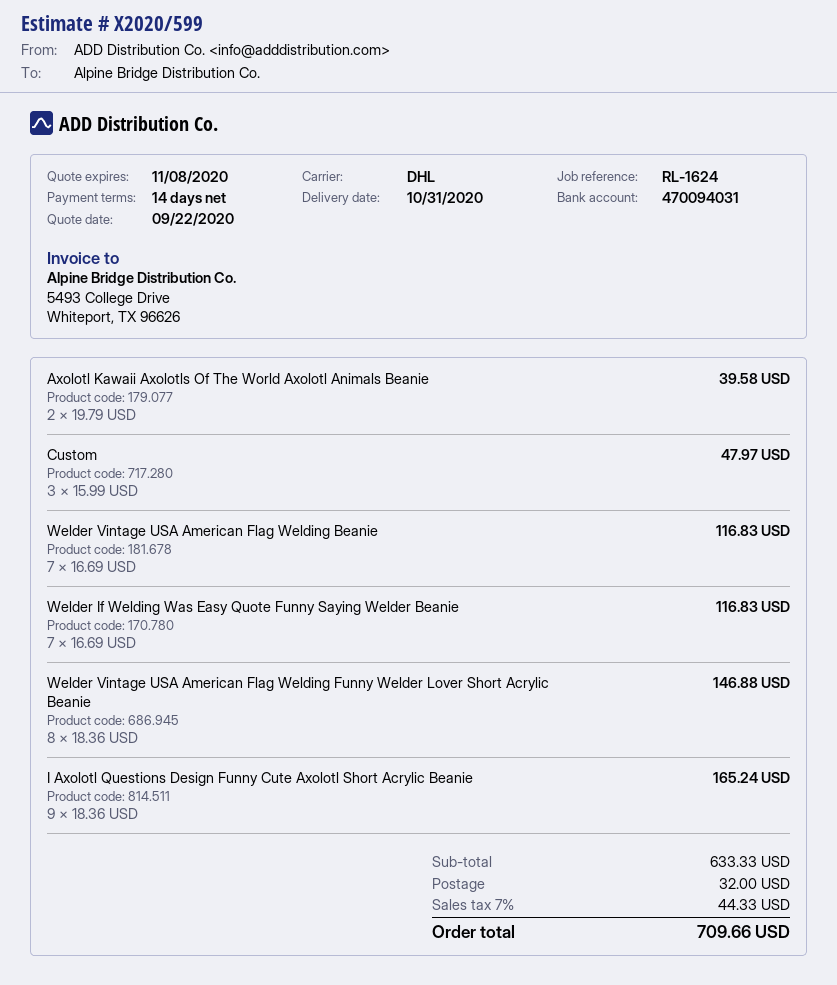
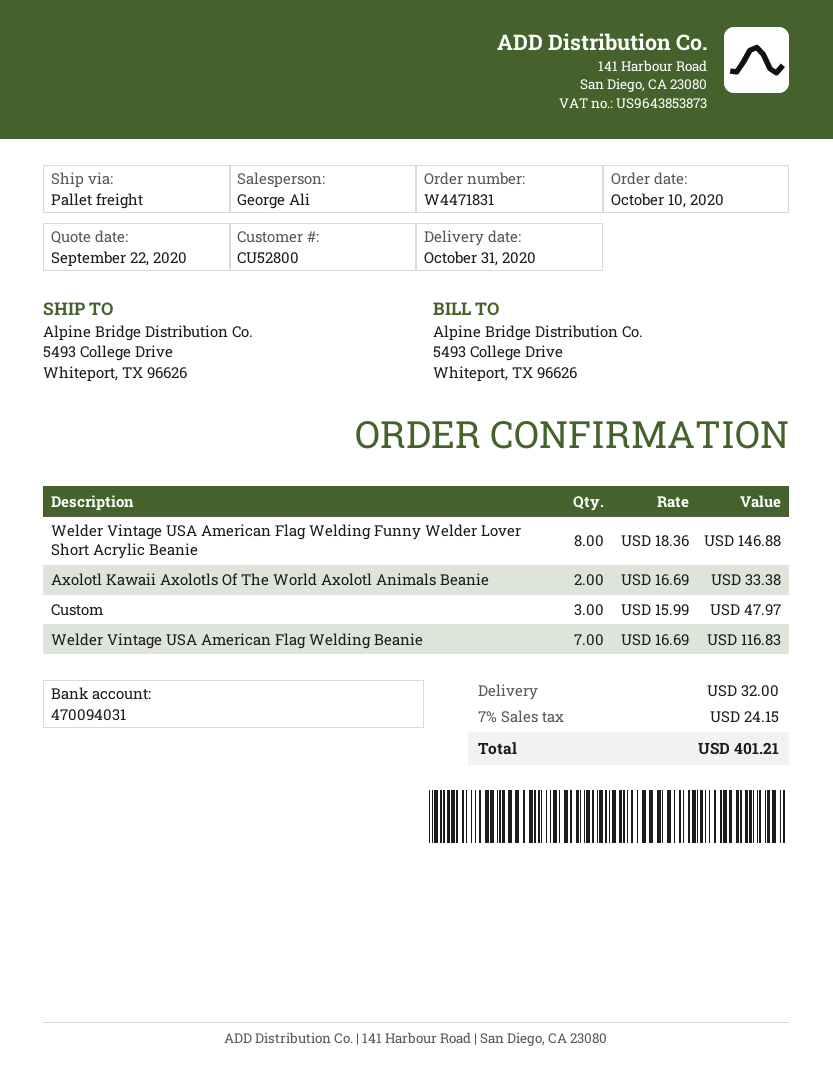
shipping method: DHL -> pallet freight
Axolotl Kawaii Axolotls Of The World Axolotl Animals Beanie: 2 x 19.79 = 39.58 -> 2 x 16.69 = 33.38
Welder If Welding Was Easy Quote Funny Saying Welder Beanie: 7 x 16.69 = 116.83 -> none
I Axolotl Questions Design Funny Cute Axolotl Short Acrylic Beanie: 9 x 18.36 = 165.24 -> none
tax: 7% = 44.33 -> 7% = 24.15
total: 709.66 -> 401.21

